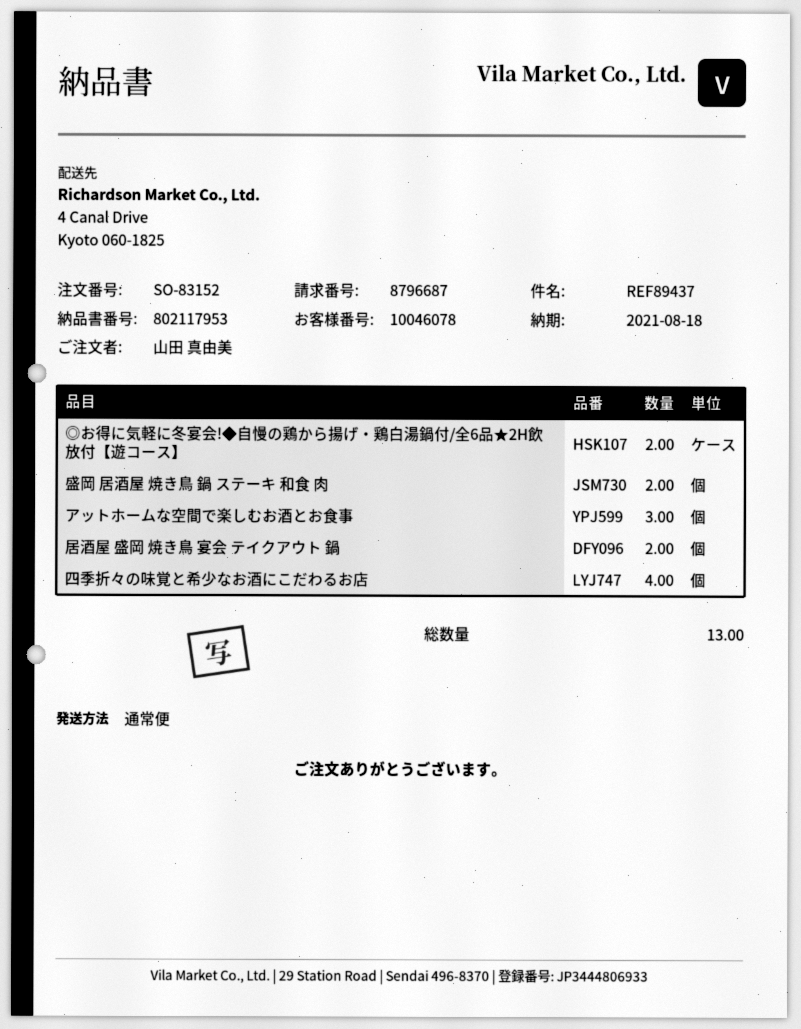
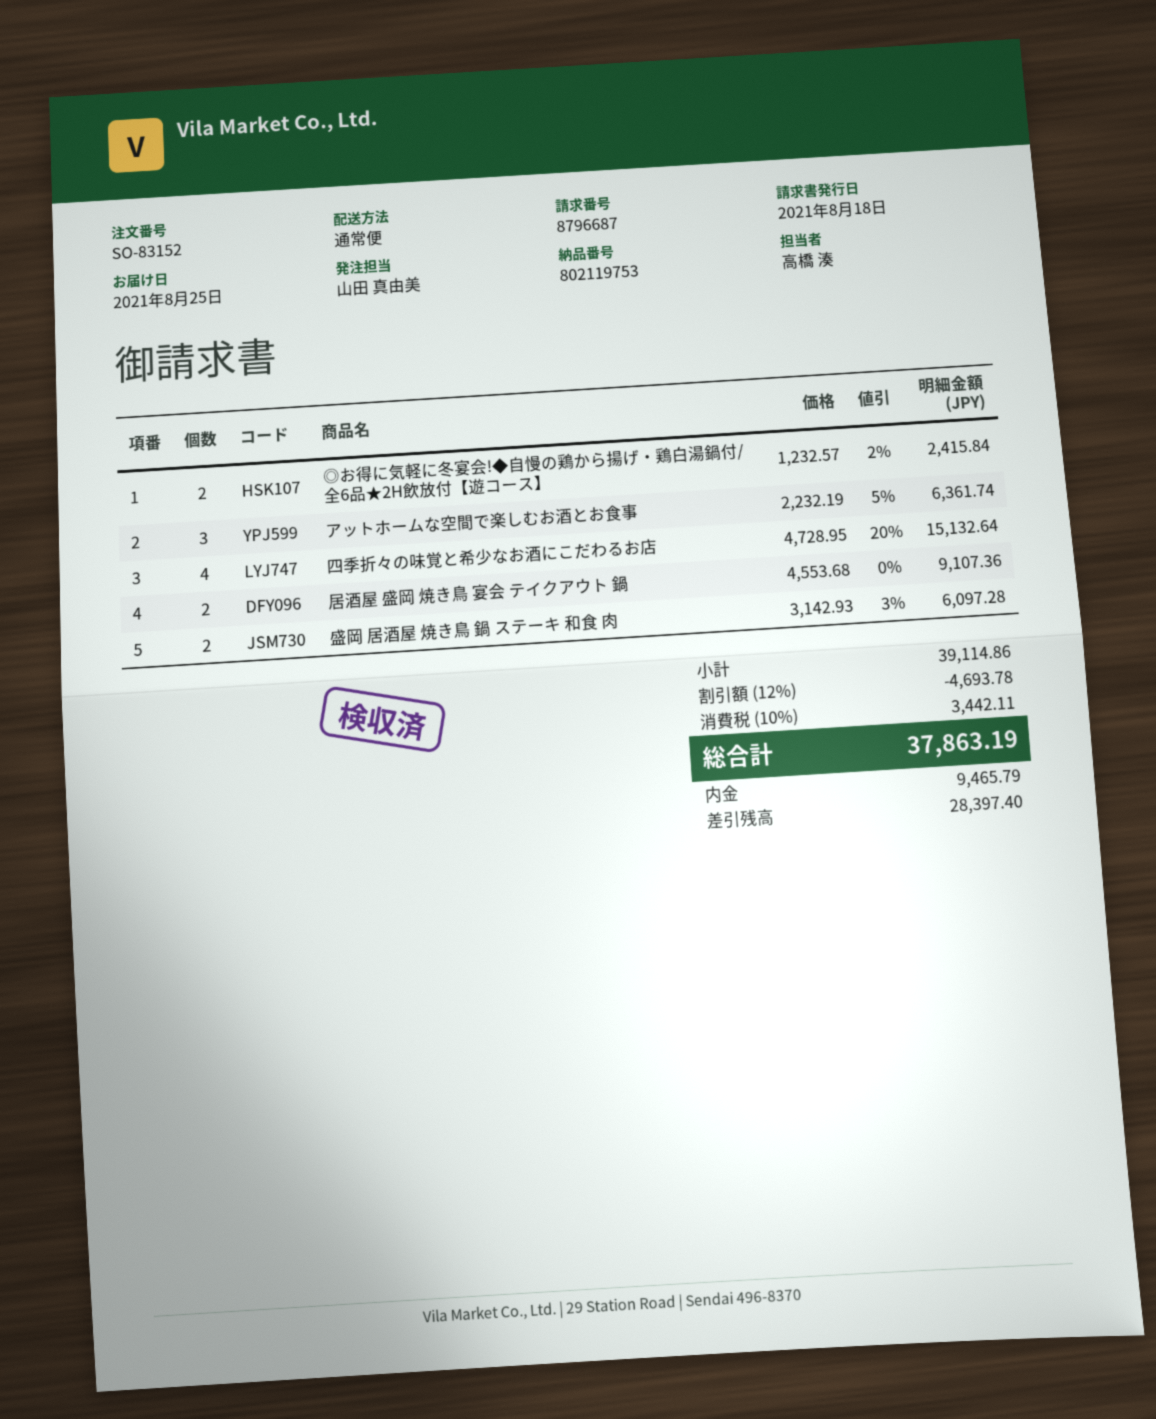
delivery note number: 802117953 -> 802119753
delivery date: 2021-08-18 -> 2021-08-25

